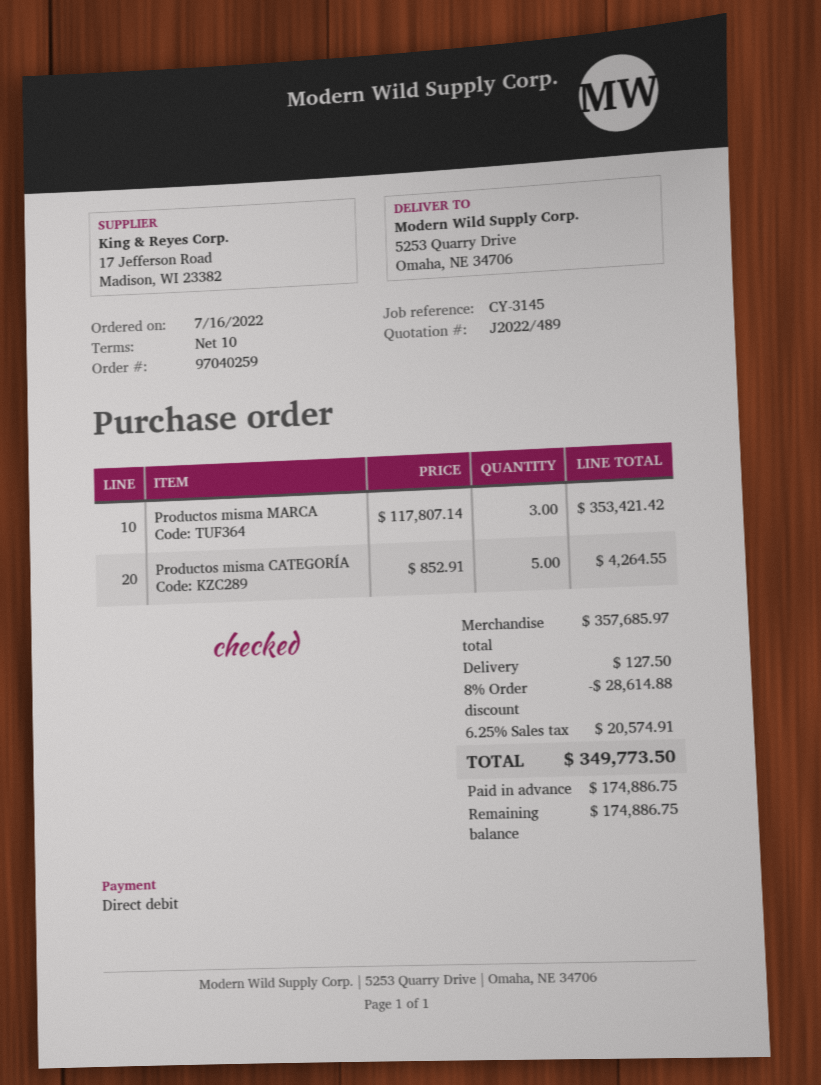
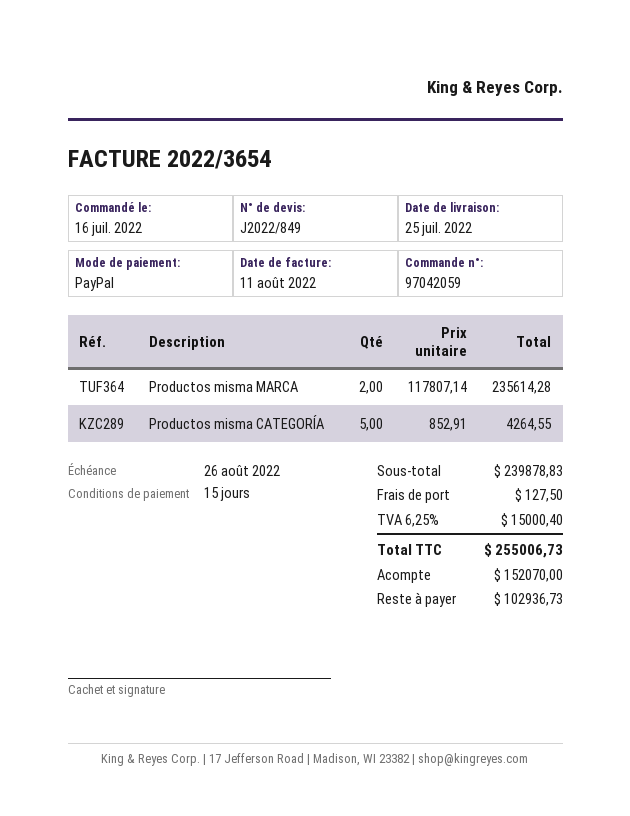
quote number: J2022/489 -> J2022/849
order number: 97040259 -> 97042059
payment terms: 10 days -> 15 days
payment method: direct debit -> PayPal
Productos misma MARCA: 3 x 117807.14 = 353421.42 -> 2 x 117807.14 = 235614.28
subtotal: 357685.97 -> 239878.83
discount: 8% = 28614.88 -> none
tax: 6.25% = 20574.91 -> 6.25% = 15000.40
total: 349773.50 -> 255006.73
deposit: 174886.75 -> 152070.00
balance: 174886.75 -> 102936.73

